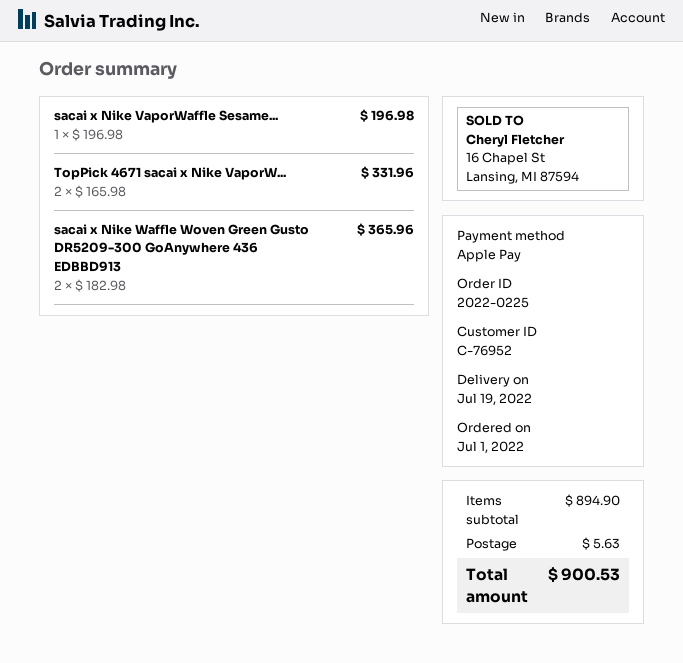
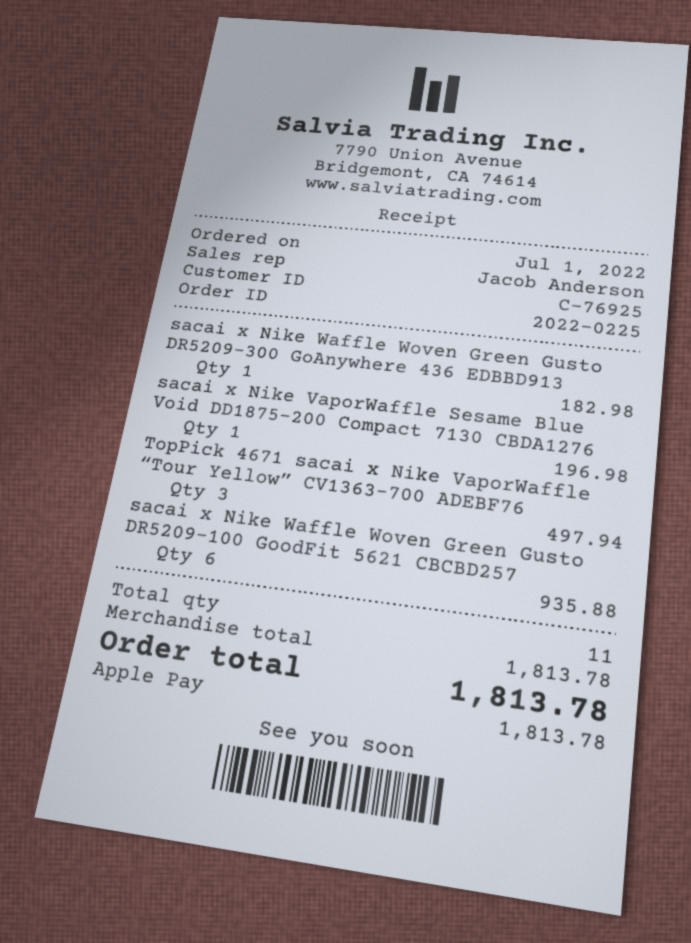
customer number: C-76952 -> C-76925
TopPick 4671 sacai x Nike VaporW...: 2 for 331.96 -> 3 for 497.94
sacai x Nike Waffle Woven Green Gusto DR5209-300 GoAnywhere 436 EDBBD913: 2 for 365.96 -> 1 for 182.98
sacai x Nike Waffle Woven Green Gusto DR5209-100 GoodFit 5621 CBCBD257: none -> 6 for 935.88
subtotal: 894.90 -> 1813.78
shipping: 5.63 -> none
total: 900.53 -> 1813.78

